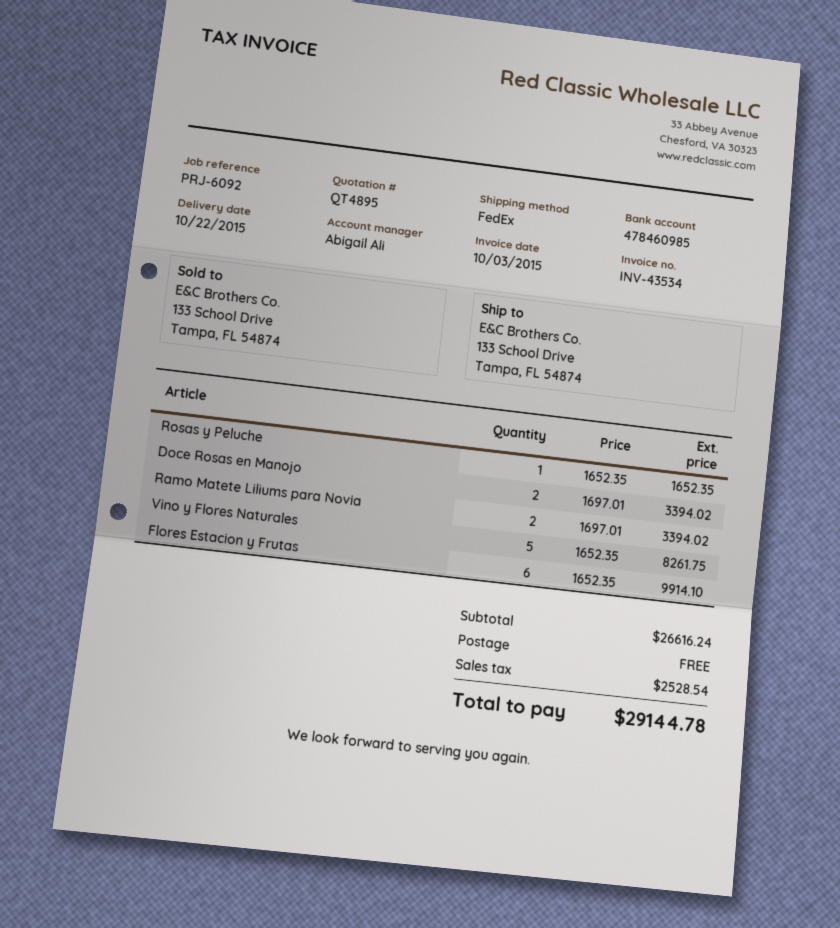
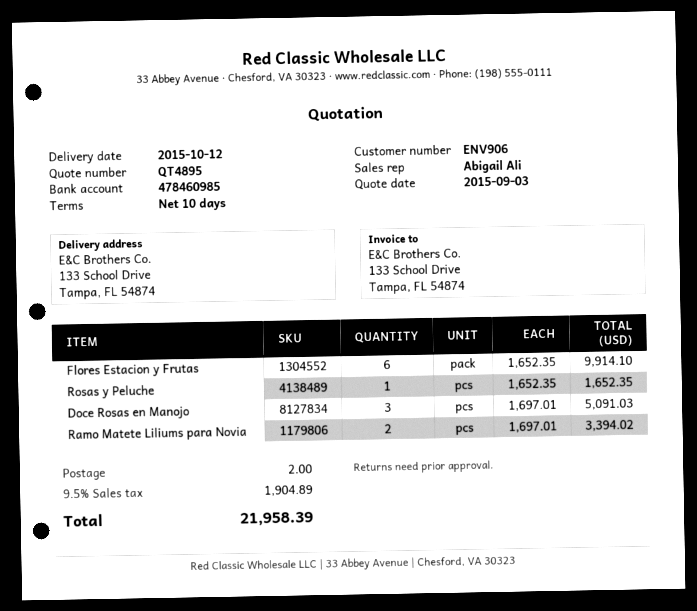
delivery date: 2015-10-22 -> 2015-10-12
Doce Rosas en Manojo: 2 x 1697.01 = 3394.02 -> 3 x 1697.01 = 5091.03
Vino y Flores Naturales: 5 x 1652.35 = 8261.75 -> none
shipping: 0.00 -> 2.00
tax: 2528.54 -> 1904.89
total: 29144.78 -> 21958.39

